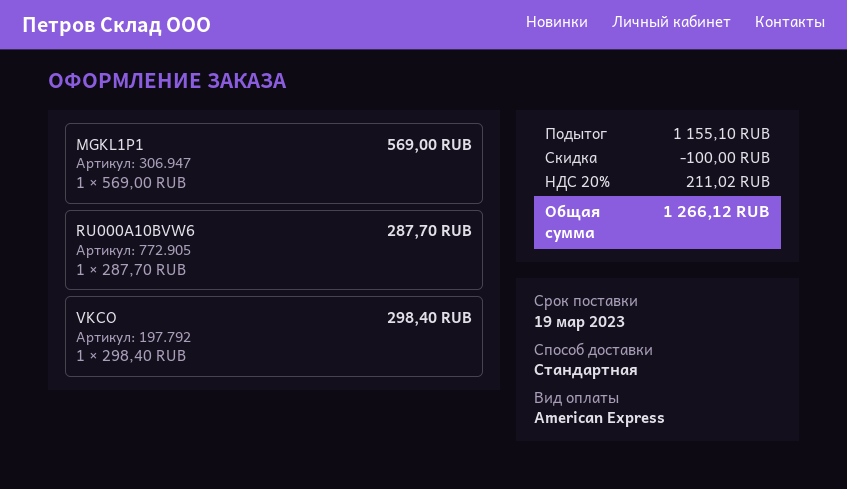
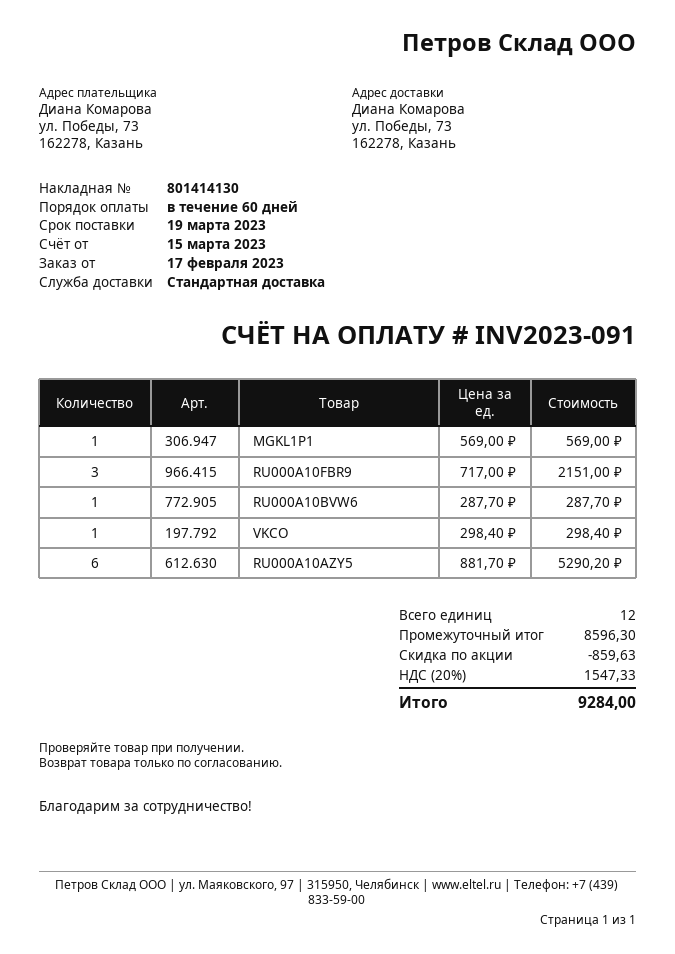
RU000A10FBR9: none -> 3 x 717.00 = 2151.00
RU000A10AZY5: none -> 6 x 881.70 = 5290.20
subtotal: 1155.10 -> 8596.30
discount: 100.00 -> 859.63
tax: 20% = 211.02 -> 20% = 1547.33
total: 1266.12 -> 9284.00

